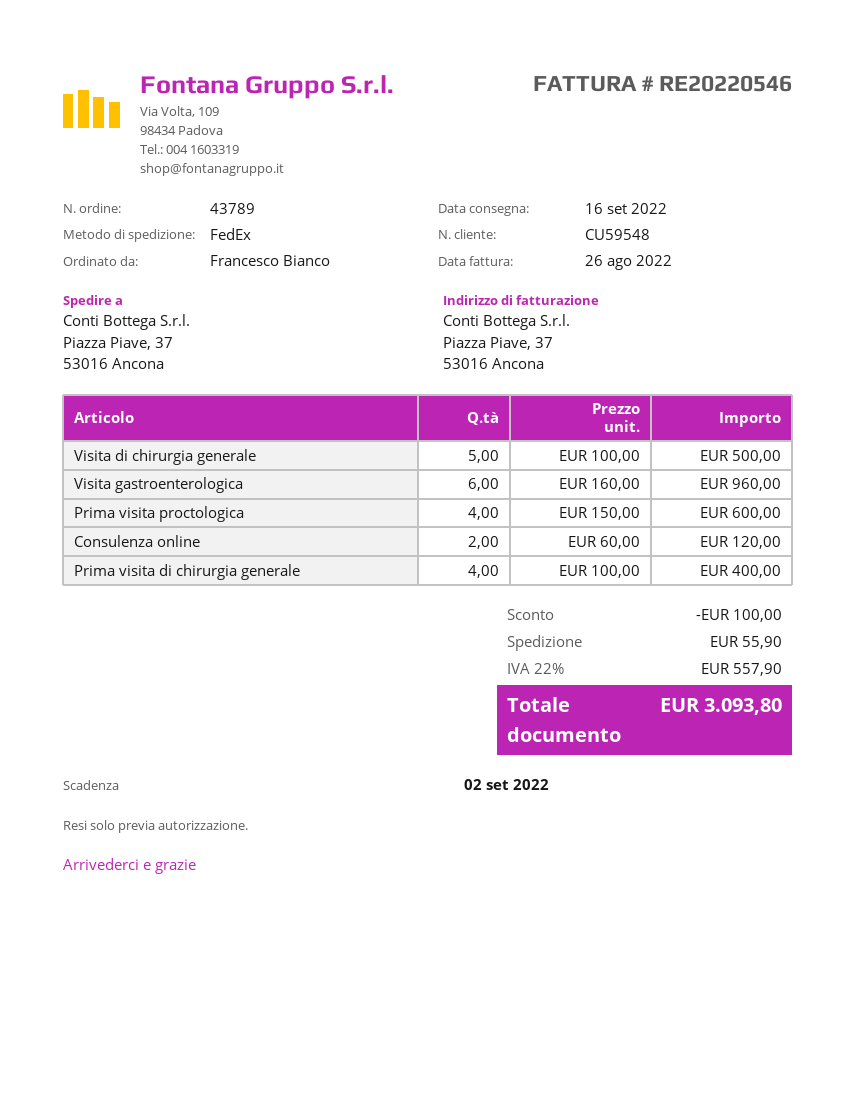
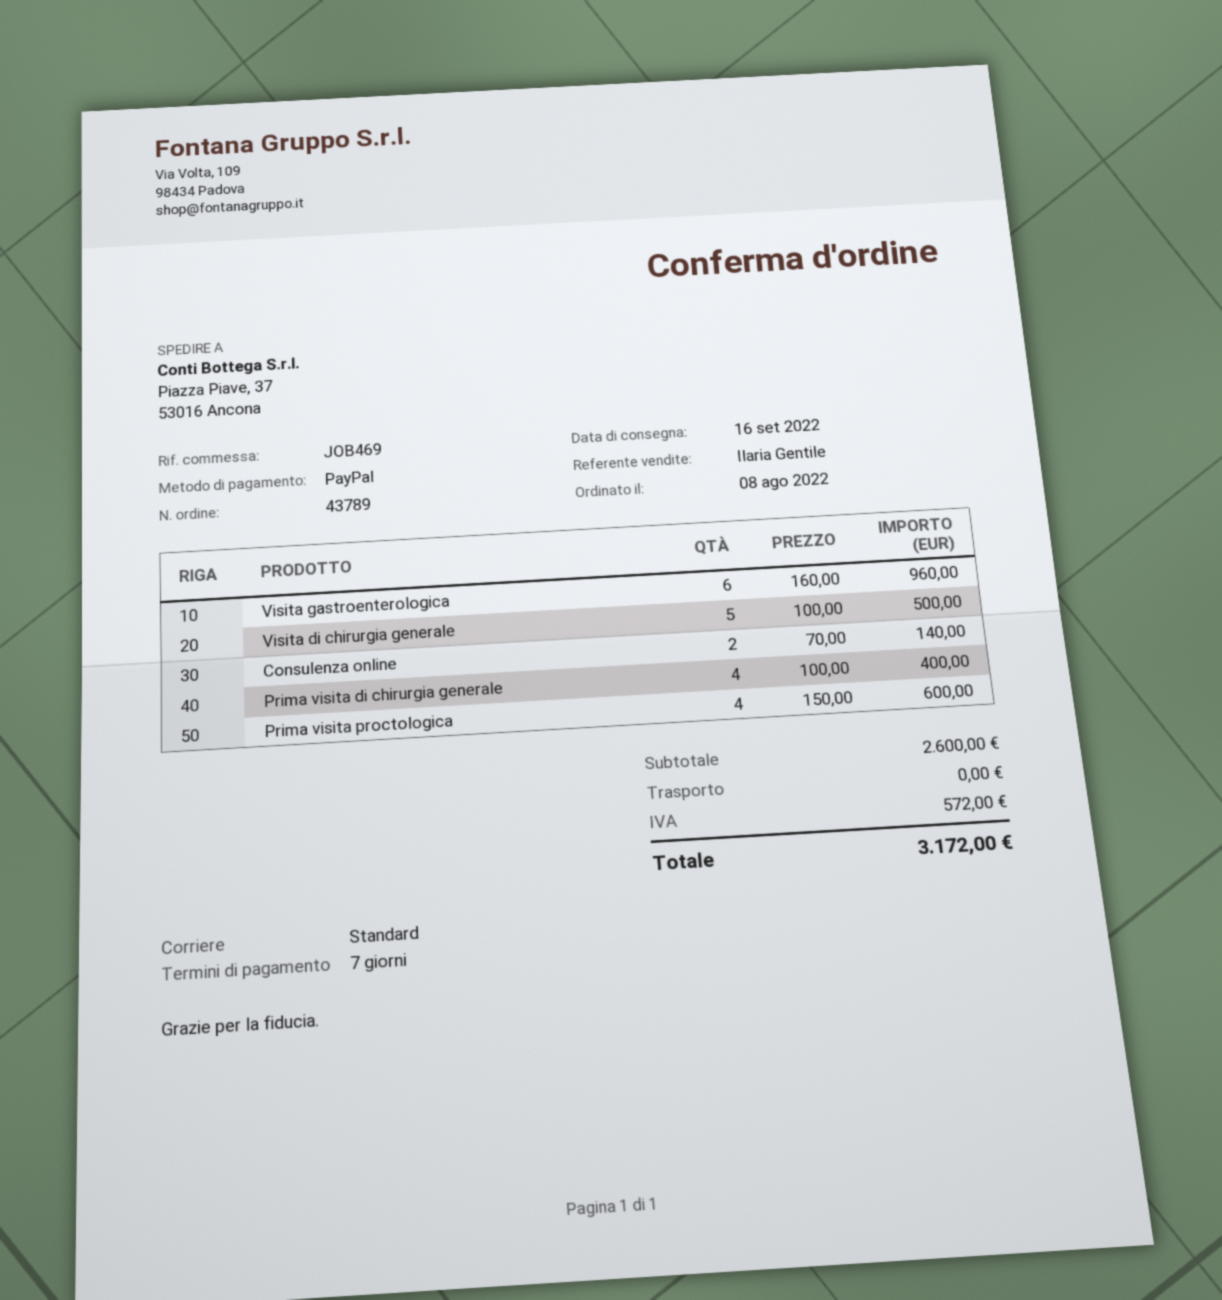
shipping method: FedEx -> standard
Consulenza online: 2 x 60.00 = 120.00 -> 2 x 70.00 = 140.00
discount: 100.00 -> none
shipping: 55.90 -> 0.00
tax: 557.90 -> 572.00
total: 3093.80 -> 3172.00

